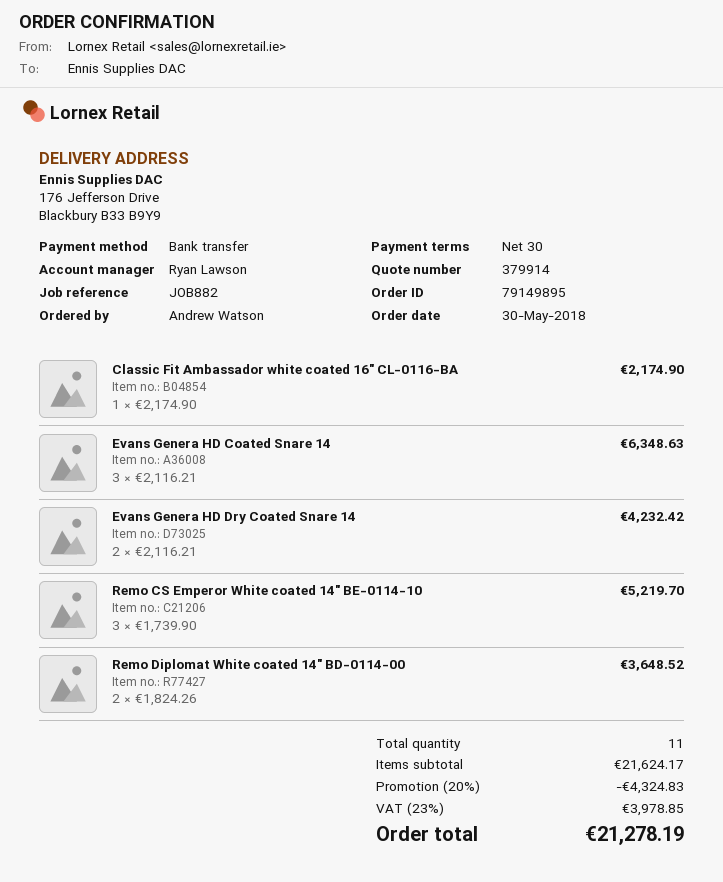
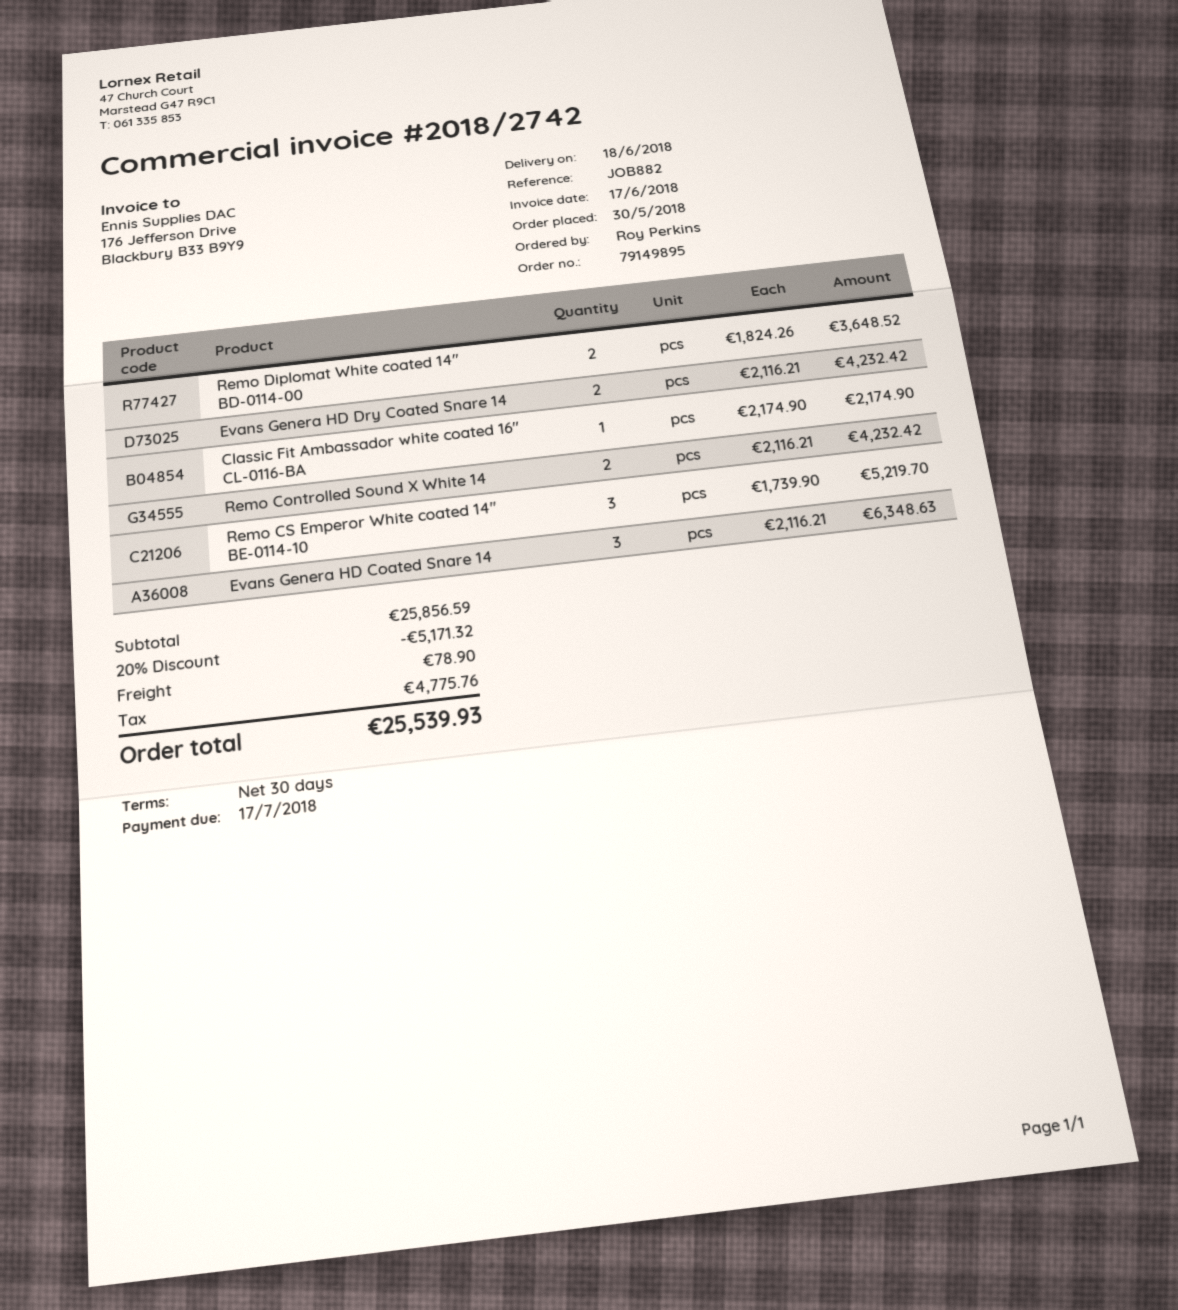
ordered by: Andrew Watson -> Roy Perkins
Remo Controlled Sound X White 14: none -> 2 x 2116.21 = 4232.42
subtotal: 21624.17 -> 25856.59
discount: 20% = 4324.83 -> 20% = 5171.32
shipping: none -> 78.90
tax: 3978.85 -> 4775.76
total: 21278.19 -> 25539.93

